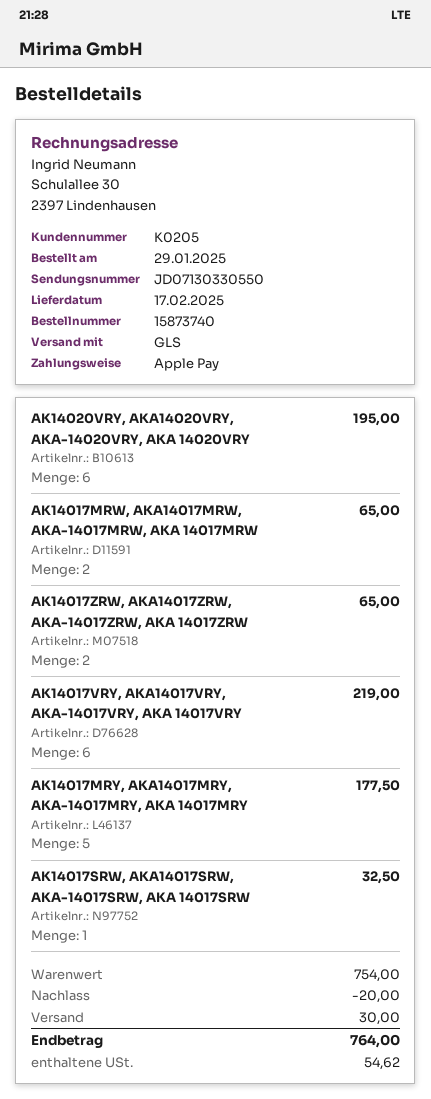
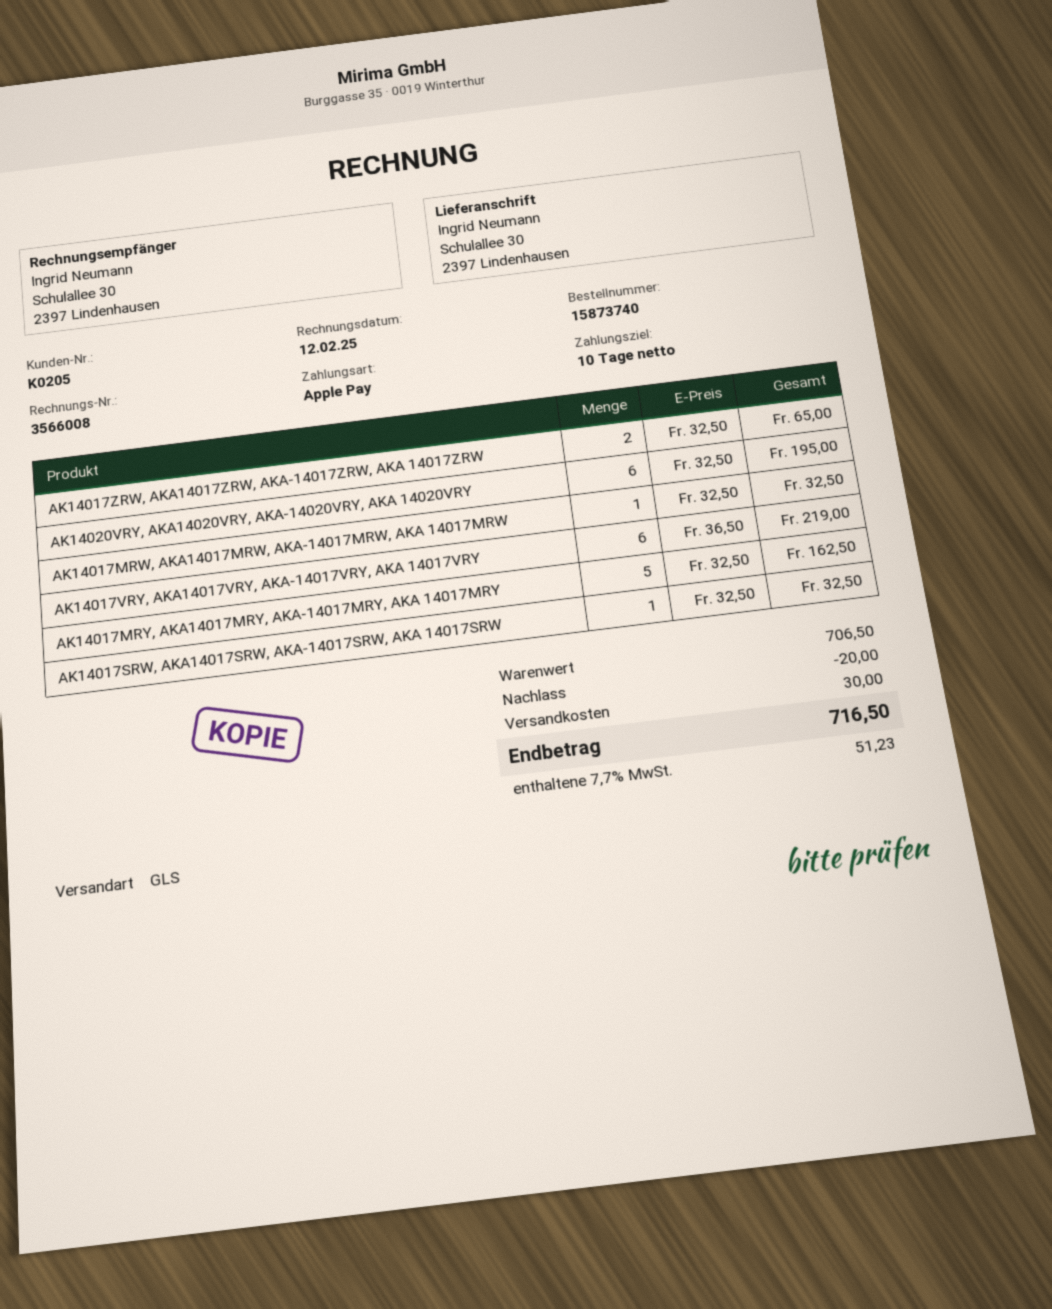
AK14017MRW, AKA14017MRW, AKA-14017MRW, AKA 14017MRW: 2 for 65.00 -> 1 for 32.50
AK14017MRY, AKA14017MRY, AKA-14017MRY, AKA 14017MRY: 5 for 177.50 -> 5 for 162.50
subtotal: 754.00 -> 706.50
tax: 54.62 -> 51.23
total: 764.00 -> 716.50

